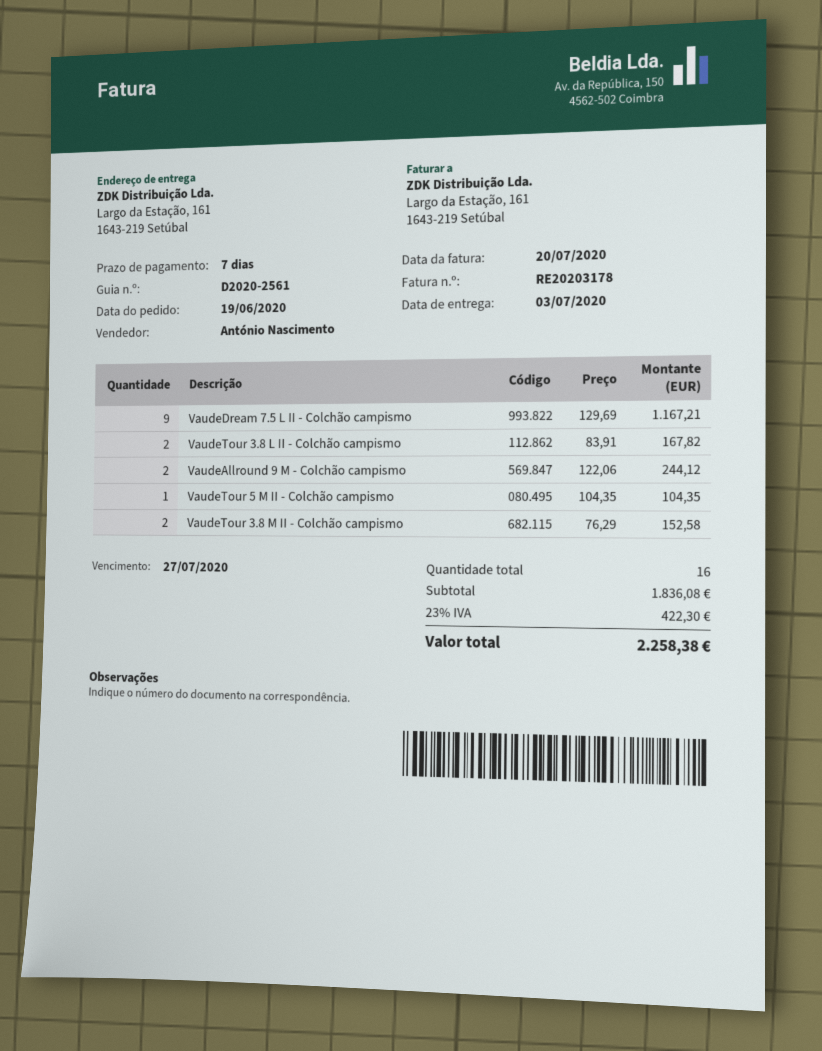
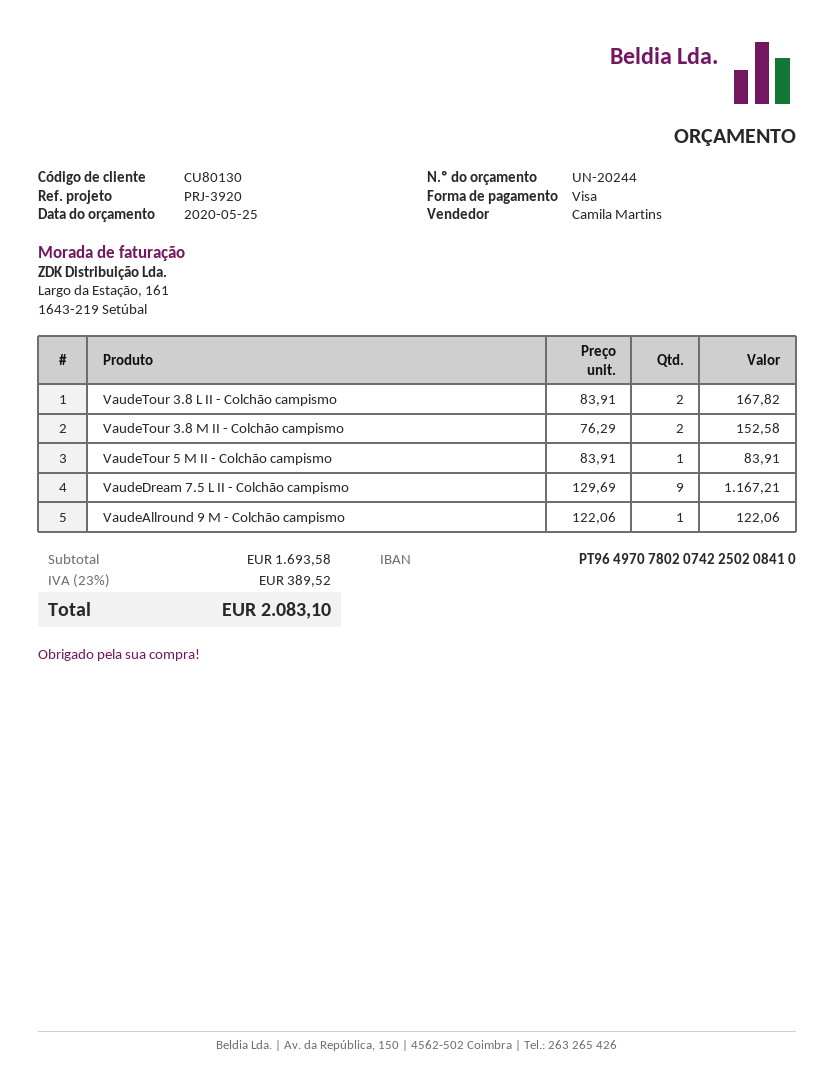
sales rep: António Nascimento -> Camila Martins
VaudeAllround 9 M - Colchão campismo: 2 x 122.06 = 244.12 -> 1 x 122.06 = 122.06
VaudeTour 5 M II - Colchão campismo: 1 x 104.35 = 104.35 -> 1 x 83.91 = 83.91
subtotal: 1836.08 -> 1693.58
tax: 23% = 422.30 -> 23% = 389.52
total: 2258.38 -> 2083.10

